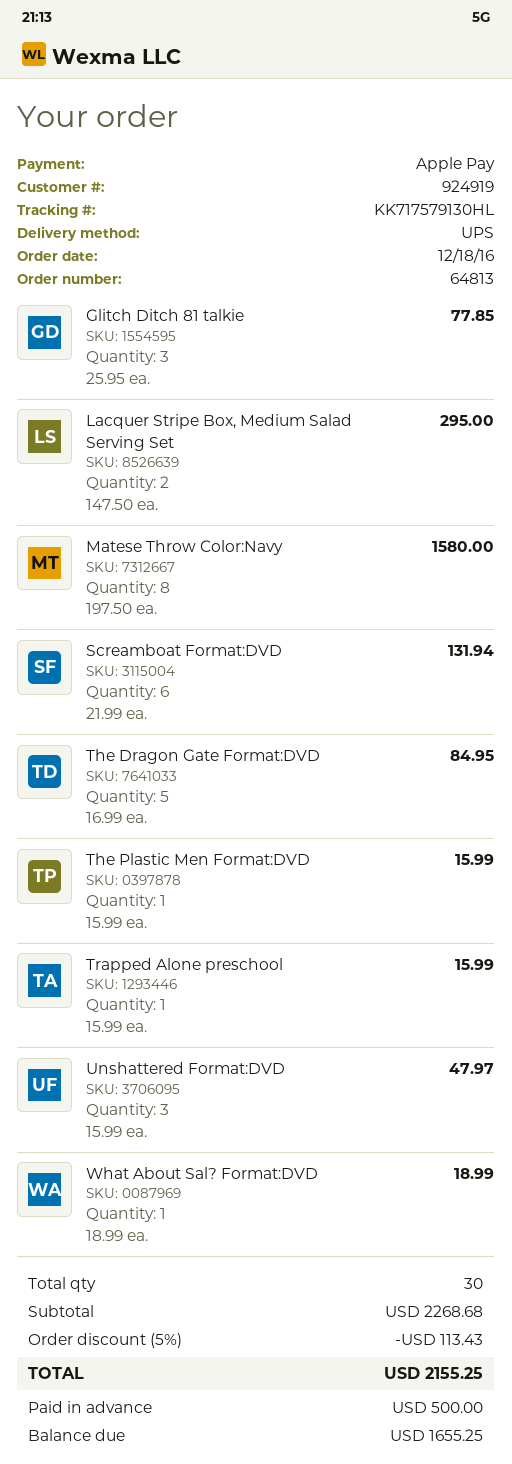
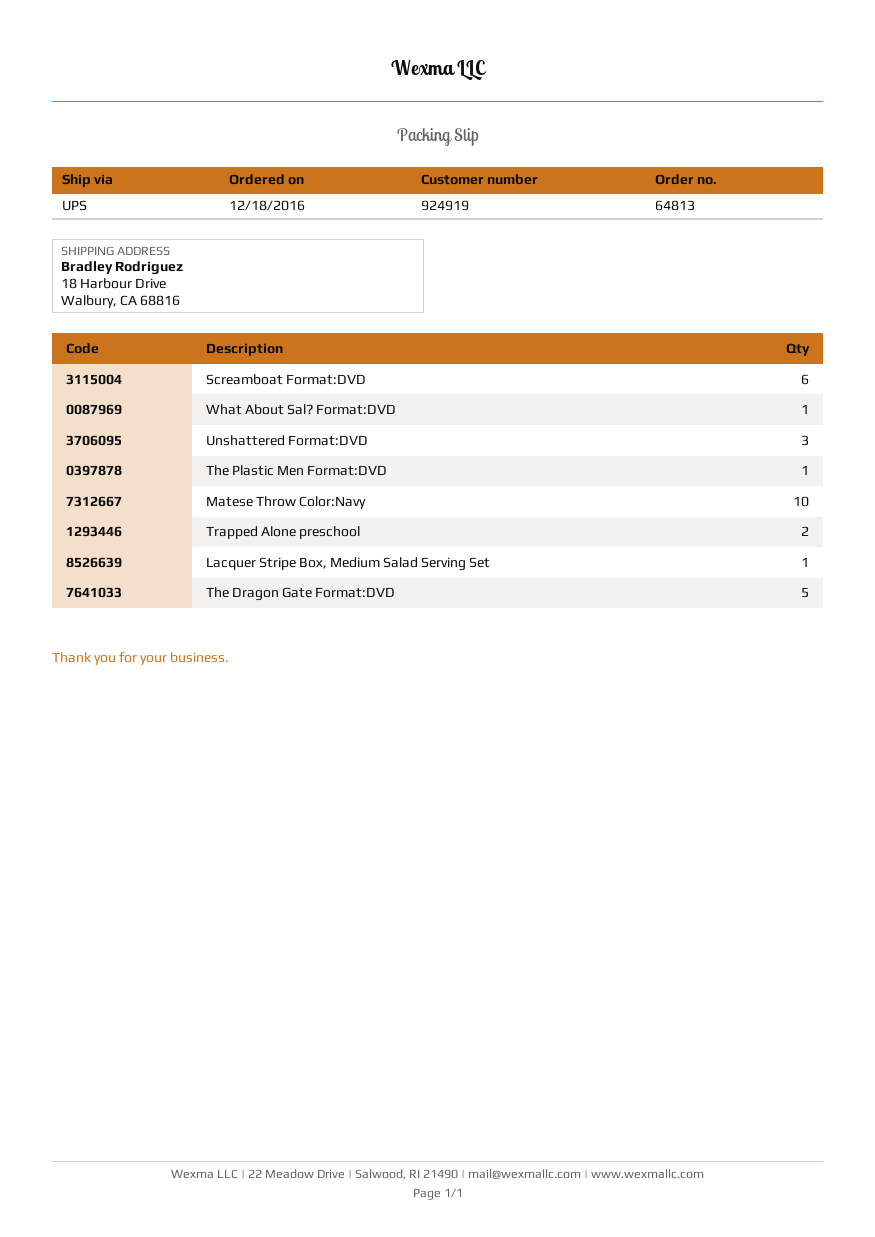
Glitch Ditch 81 talkie: 3 -> none
Lacquer Stripe Box, Medium Salad Serving Set: 2 -> 1
Matese Throw Color:Navy: 8 -> 10
Trapped Alone preschool: 1 -> 2

